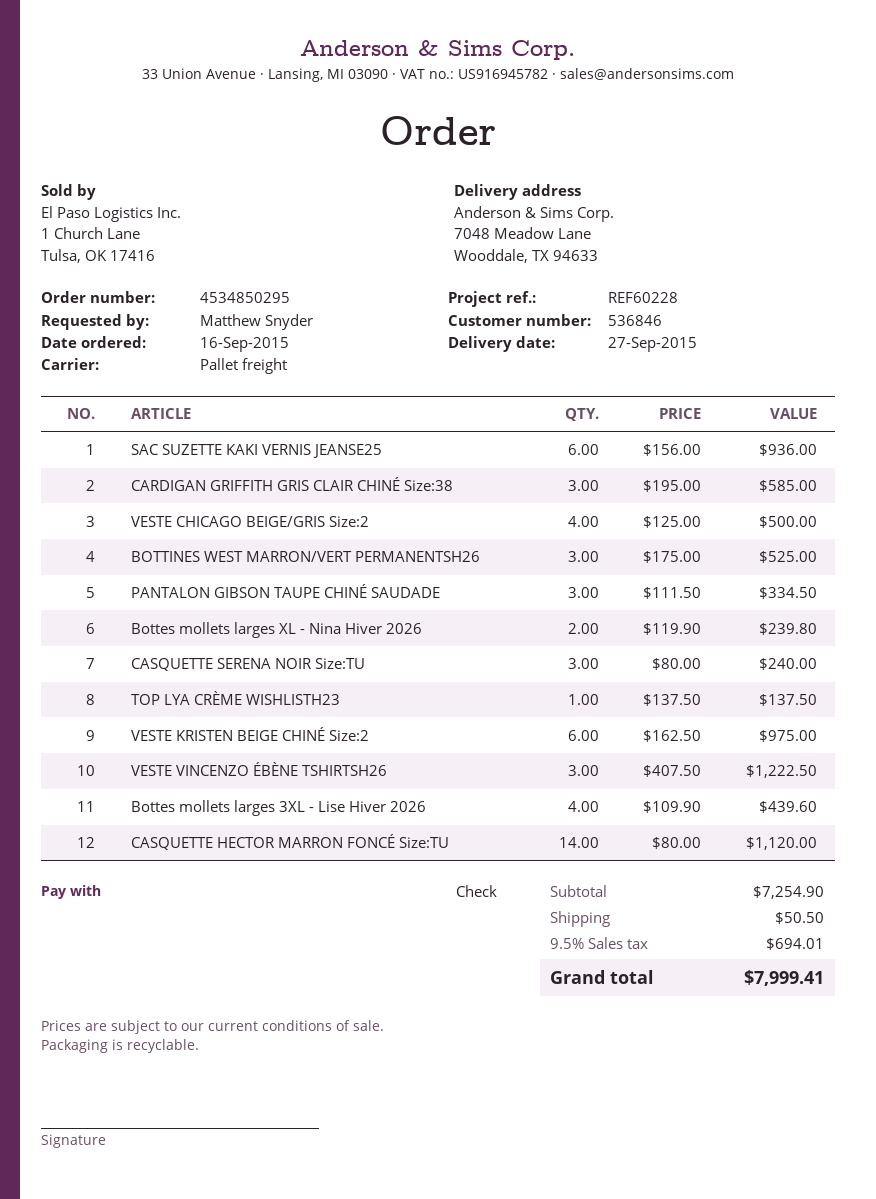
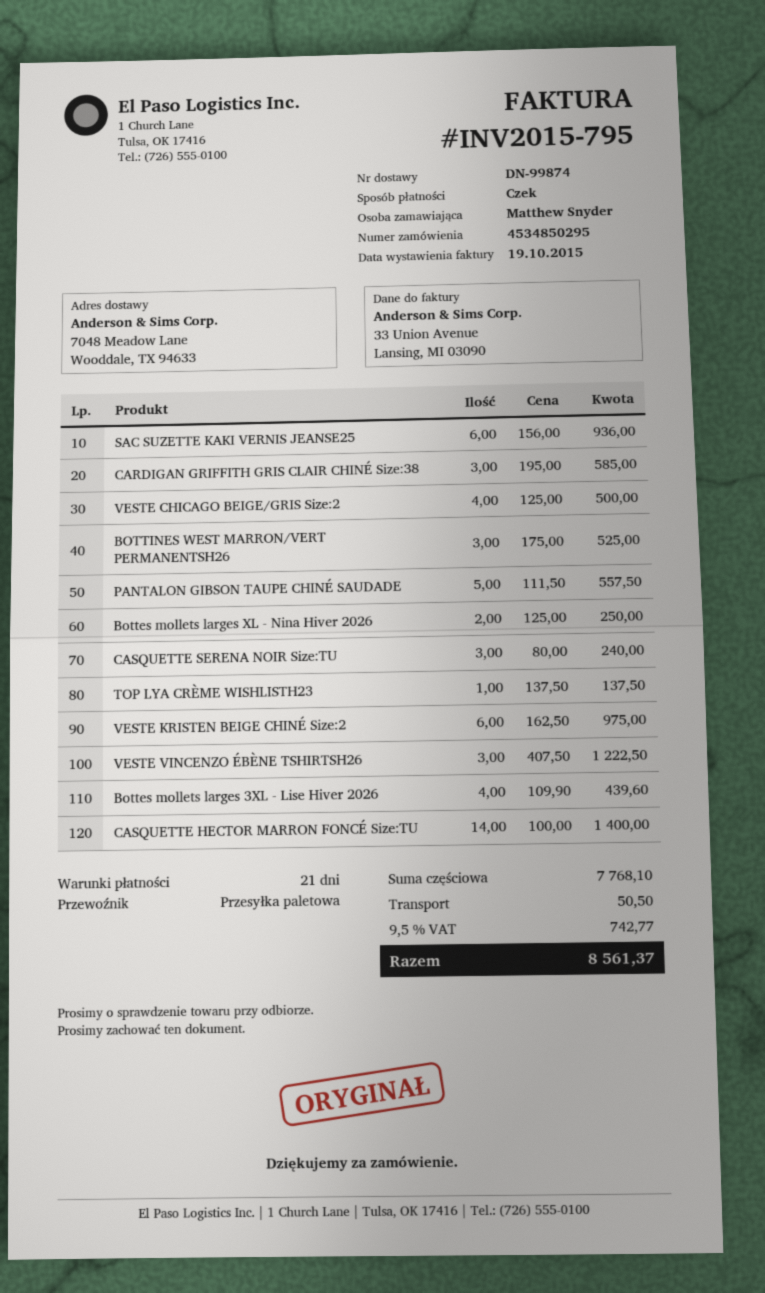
PANTALON GIBSON TAUPE CHINÉ SAUDADE: 3 x 111.50 = 334.50 -> 5 x 111.50 = 557.50
Bottes mollets larges XL - Nina Hiver 2026: 2 x 119.90 = 239.80 -> 2 x 125.00 = 250.00
CASQUETTE HECTOR MARRON FONCÉ Size:TU: 14 x 80.00 = 1120.00 -> 14 x 100.00 = 1400.00
subtotal: 7254.90 -> 7768.10
tax: 9.5% = 694.01 -> 9.5% = 742.77
total: 7999.41 -> 8561.37

